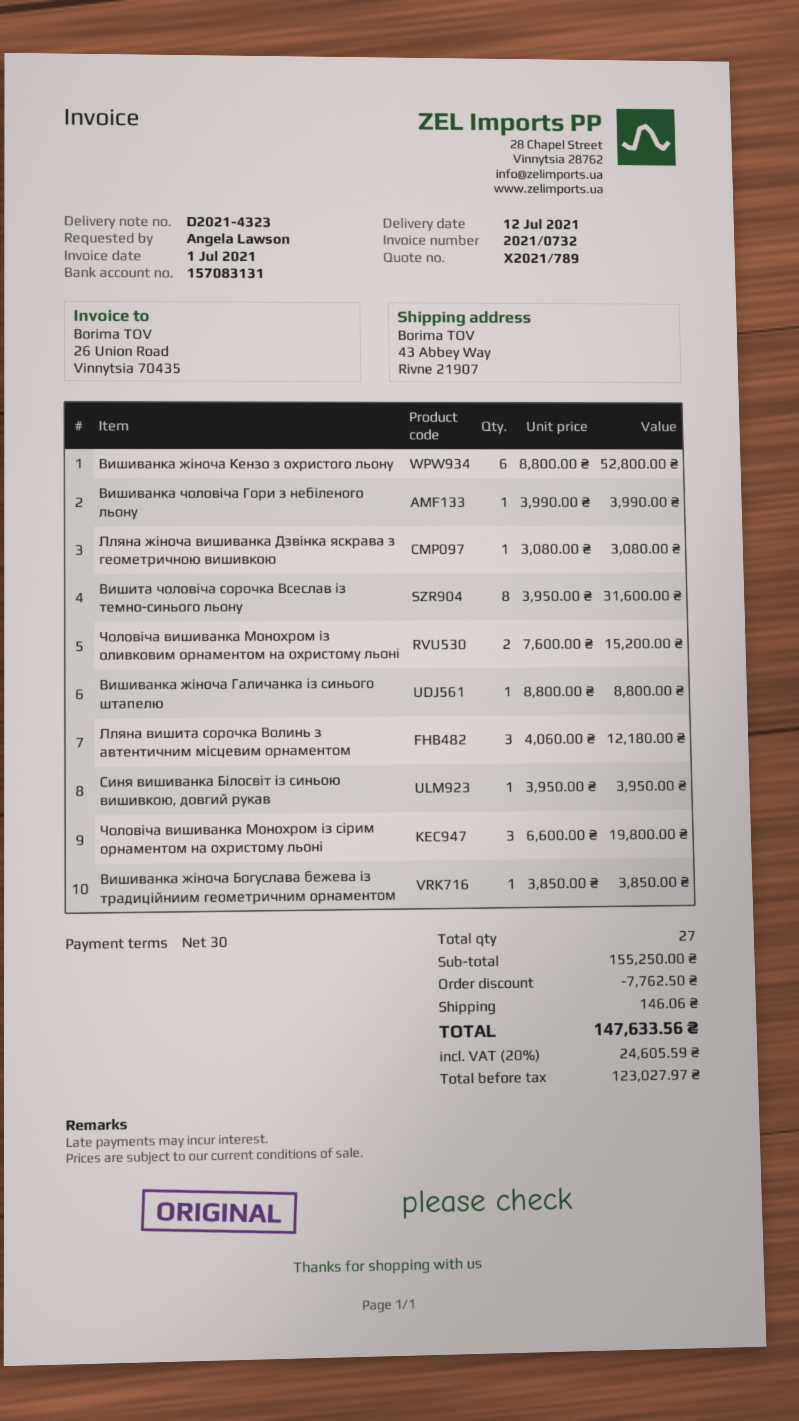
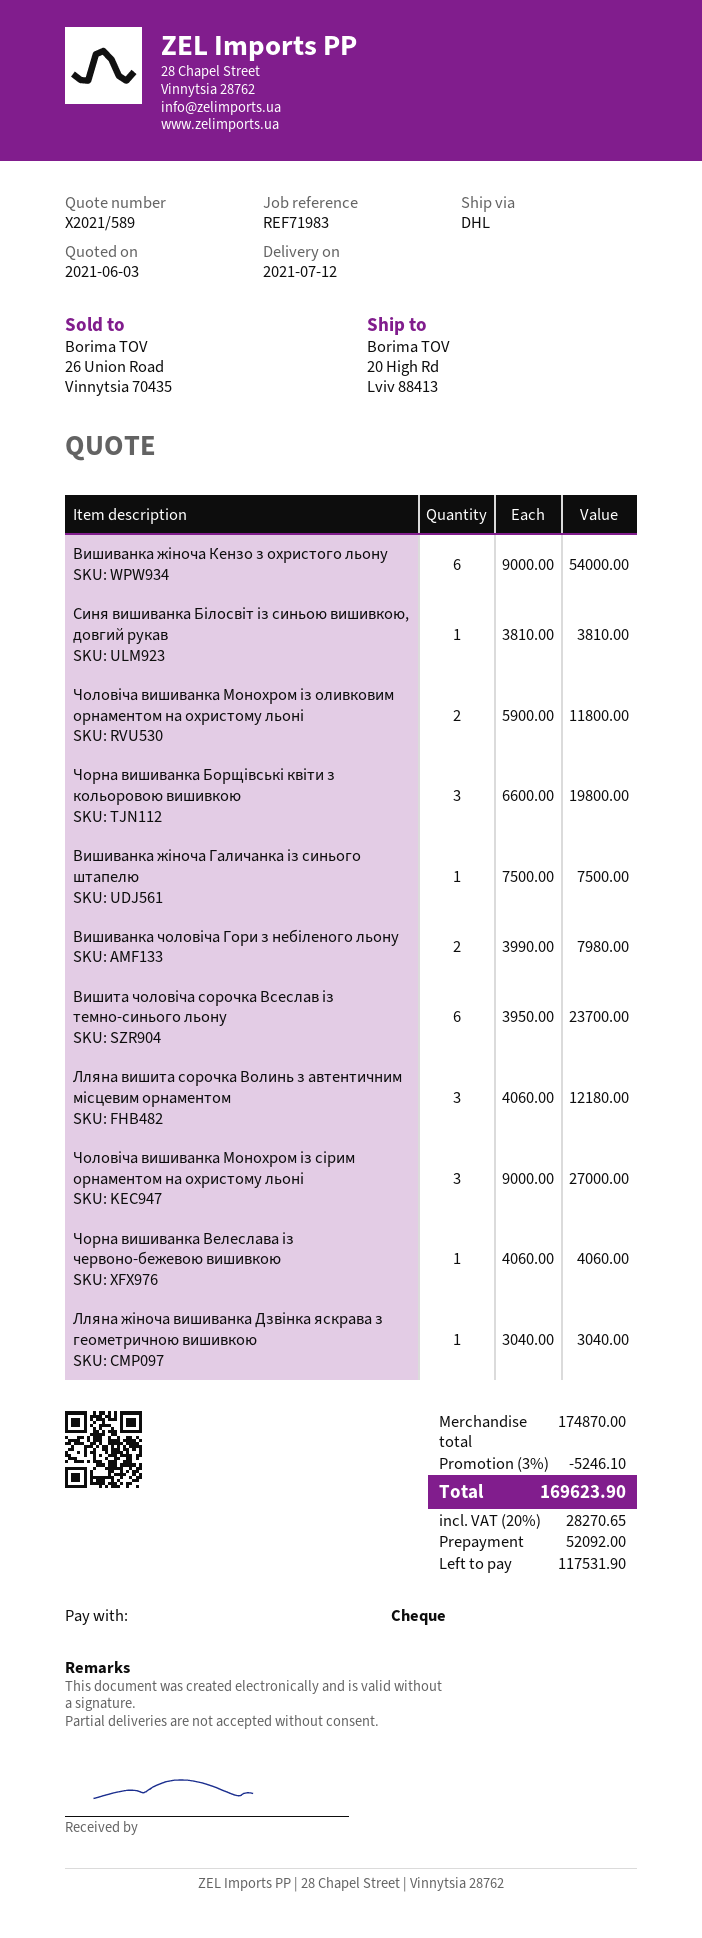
quote number: X2021/789 -> X2021/589
ship to: 43 Abbey Way, Rivne 21907 -> 20 High Rd, Lviv 88413
Вишиванка жіноча Кензо з охристого льону: 6 x 8800.00 = 52800.00 -> 6 x 9000.00 = 54000.00
Вишиванка чоловіча Гори з небіленого льону: 1 x 3990.00 = 3990.00 -> 2 x 3990.00 = 7980.00
Лляна жіноча вишиванка Дзвінка яскрава з геометричною вишивкою: 1 x 3080.00 = 3080.00 -> 1 x 3040.00 = 3040.00
Вишита чоловіча сорочка Всеслав із темно-синього льону: 8 x 3950.00 = 31600.00 -> 6 x 3950.00 = 23700.00
Чоловіча вишиванка Монохром із оливковим орнаментом на охристому льоні: 2 x 7600.00 = 15200.00 -> 2 x 5900.00 = 11800.00
Вишиванка жіноча Галичанка із синього штапелю: 1 x 8800.00 = 8800.00 -> 1 x 7500.00 = 7500.00
Синя вишиванка Білосвіт із синьою вишивкою, довгий рукав: 1 x 3950.00 = 3950.00 -> 1 x 3810.00 = 3810.00
Чоловіча вишиванка Монохром із сірим орнаментом на охристому льоні: 3 x 6600.00 = 19800.00 -> 3 x 9000.00 = 27000.00
Вишиванка жіноча Богуслава бежева із традиційниим геометричним орнаментом: 1 x 3850.00 = 3850.00 -> none
Чорна вишиванка Борщівські квіти з кольоровою вишивкою: none -> 3 x 6600.00 = 19800.00
Чорна вишиванка Велеслава із червоно-бежевою вишивкою: none -> 1 x 4060.00 = 4060.00
subtotal: 155250.00 -> 174870.00
discount: 7762.50 -> 5246.10
shipping: 146.06 -> none
tax: 20% = 24605.59 -> 20% = 28270.65
total: 147633.56 -> 169623.90

